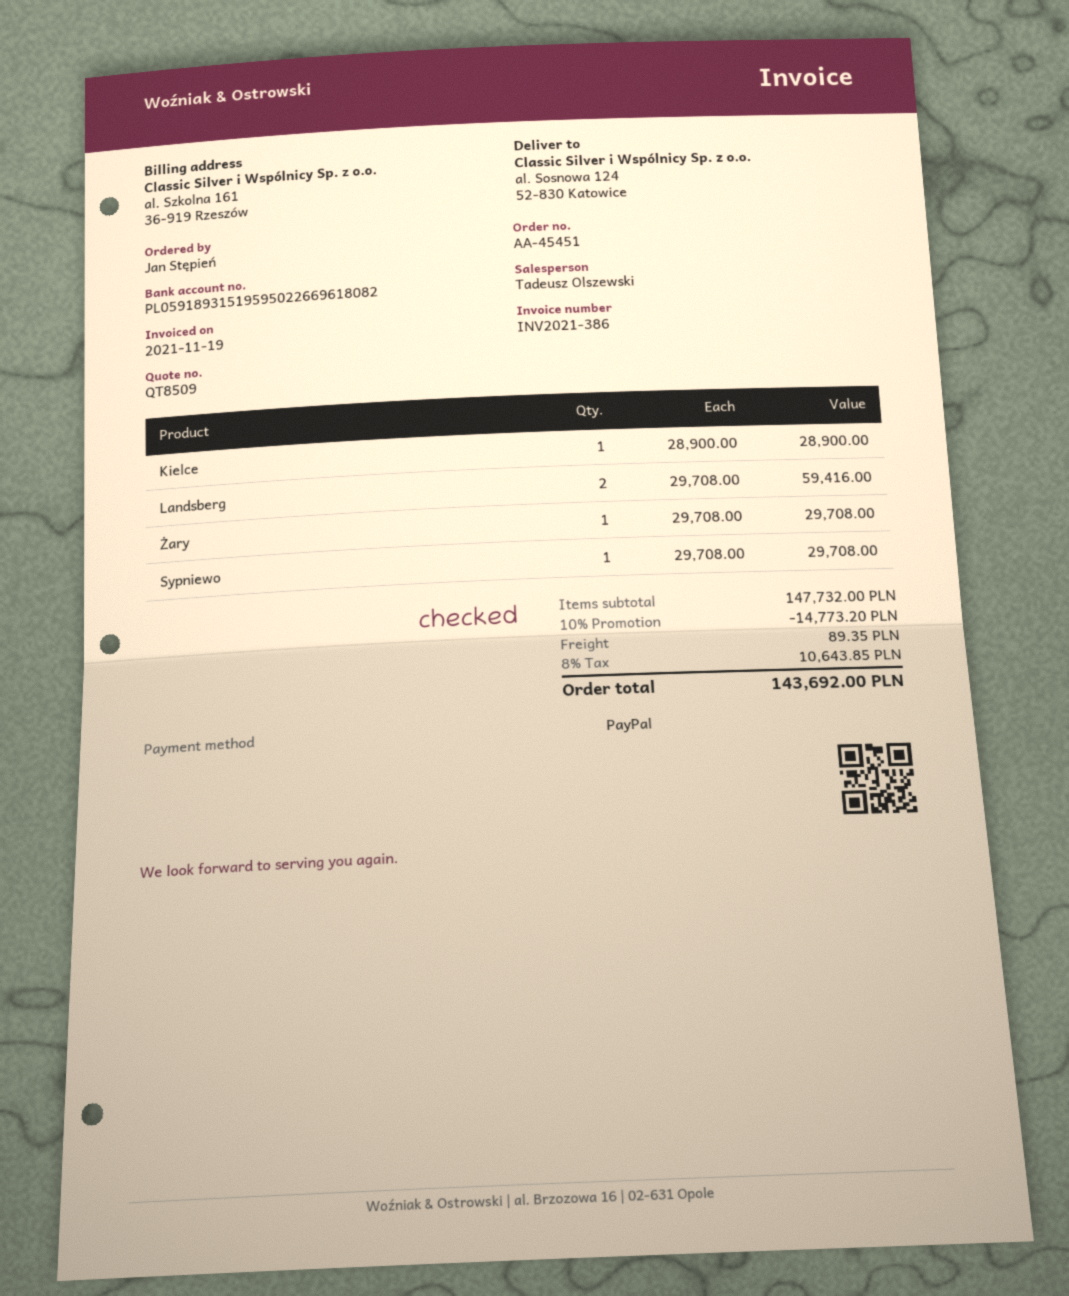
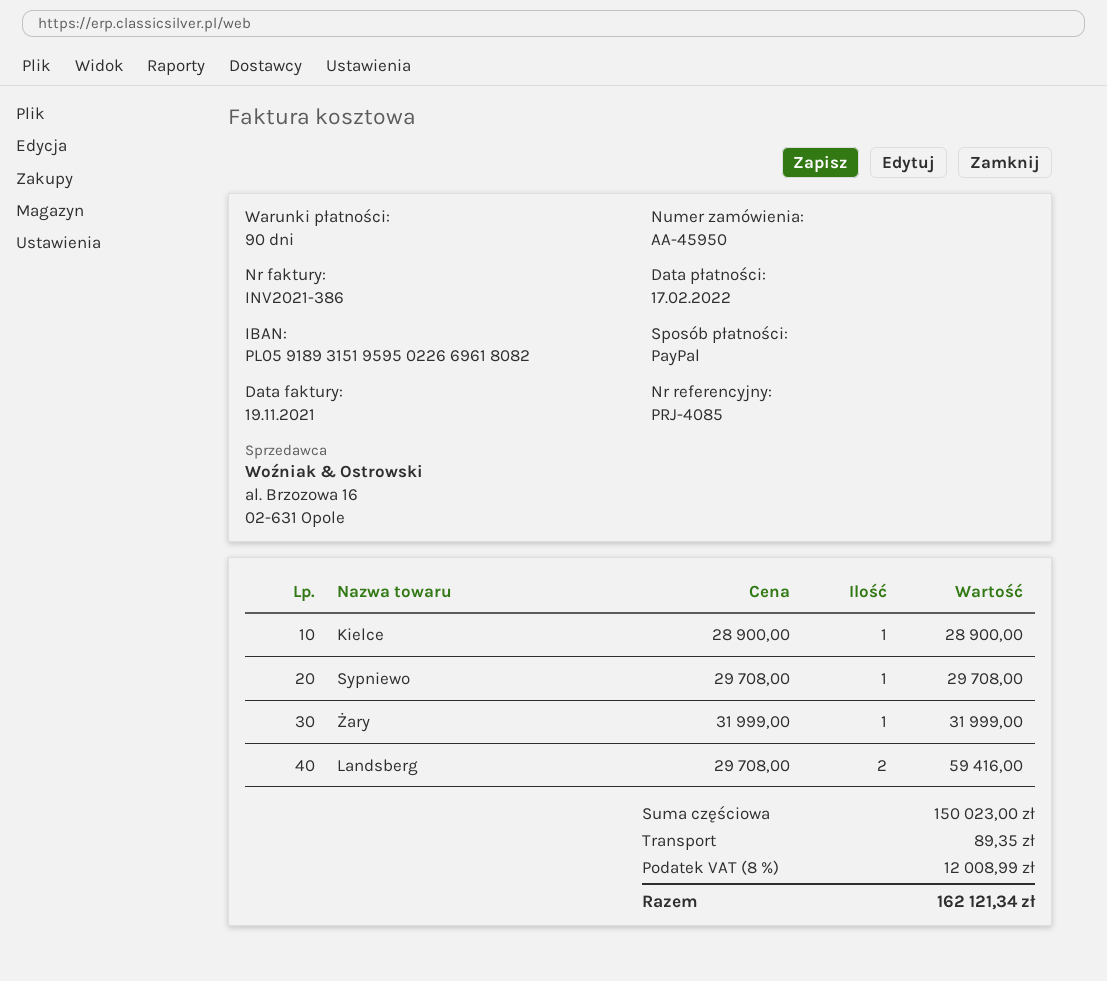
order number: AA-45451 -> AA-45950
Żary: 1 x 29708.00 = 29708.00 -> 1 x 31999.00 = 31999.00
subtotal: 147732.00 -> 150023.00
discount: 10% = 14773.20 -> none
tax: 8% = 10643.85 -> 8% = 12008.99
total: 143692.00 -> 162121.34

